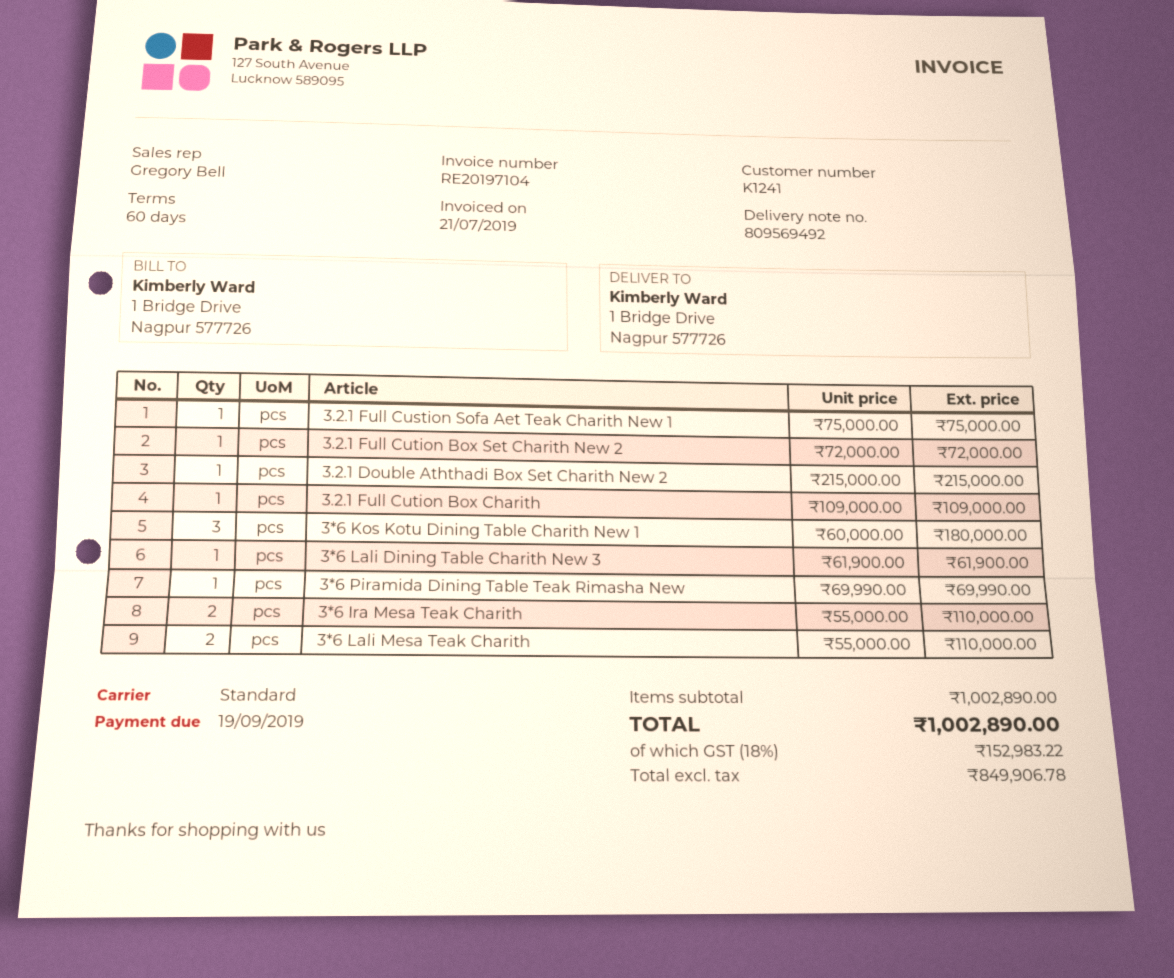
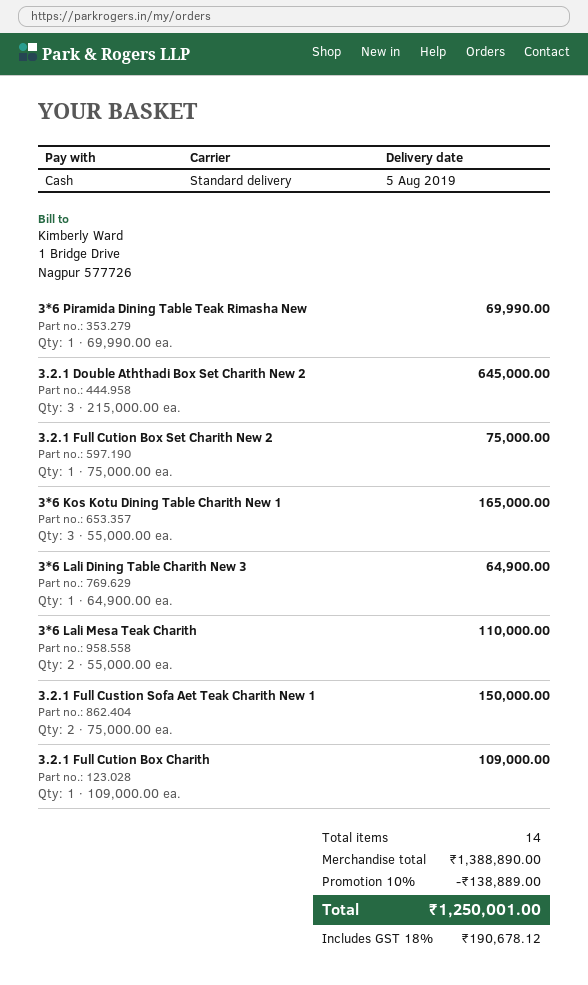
3.2.1 Full Custion Sofa Aet Teak Charith New 1: 1 x 75000.00 = 75000.00 -> 2 x 75000.00 = 150000.00
3.2.1 Full Cution Box Set Charith New 2: 1 x 72000.00 = 72000.00 -> 1 x 75000.00 = 75000.00
3.2.1 Double Aththadi Box Set Charith New 2: 1 x 215000.00 = 215000.00 -> 3 x 215000.00 = 645000.00
3*6 Kos Kotu Dining Table Charith New 1: 3 x 60000.00 = 180000.00 -> 3 x 55000.00 = 165000.00
3*6 Lali Dining Table Charith New 3: 1 x 61900.00 = 61900.00 -> 1 x 64900.00 = 64900.00
3*6 Ira Mesa Teak Charith: 2 x 55000.00 = 110000.00 -> none
subtotal: 1002890.00 -> 1388890.00
discount: none -> 10% = 138889.00
tax: 18% = 152983.22 -> 18% = 190678.12
total: 1002890.00 -> 1250001.00

